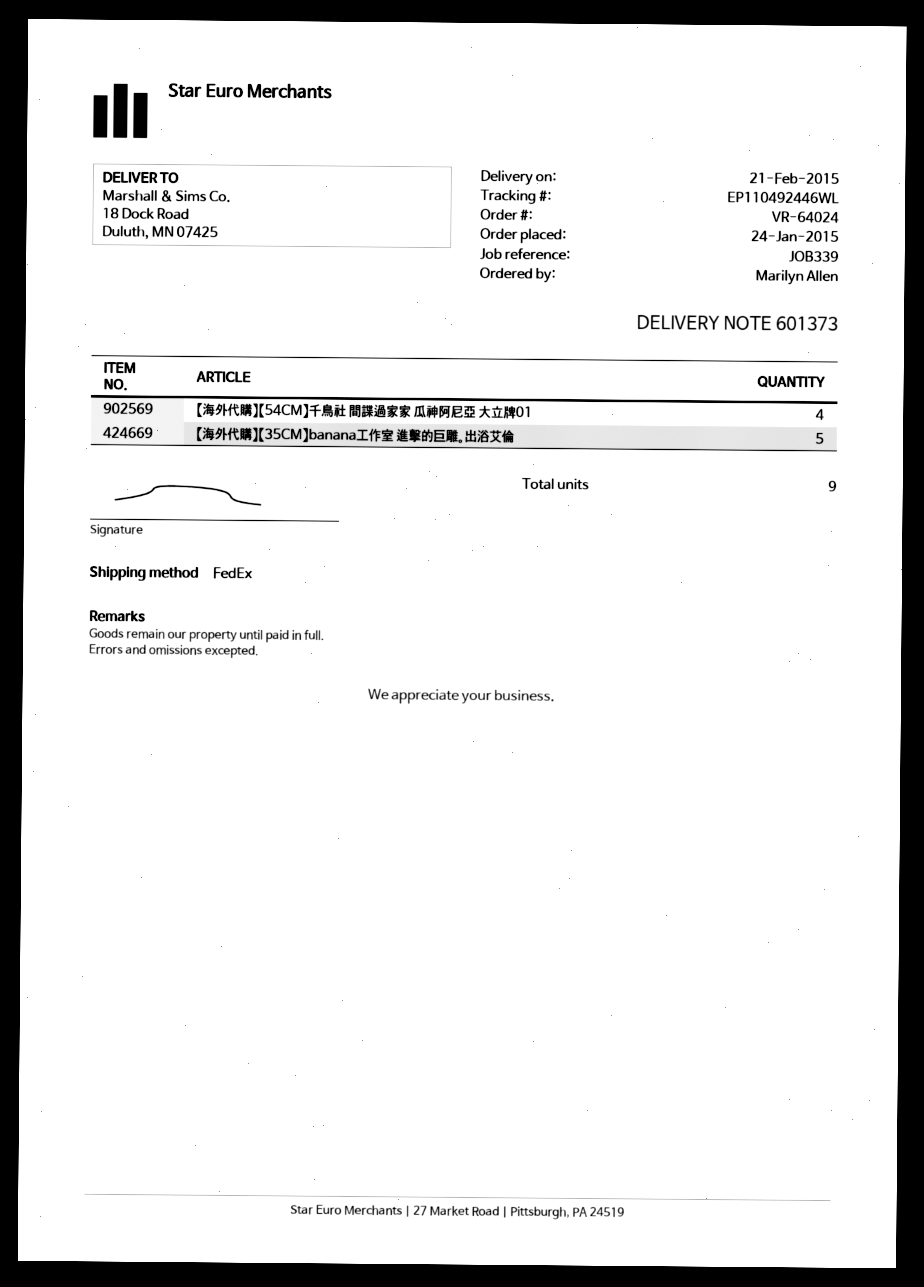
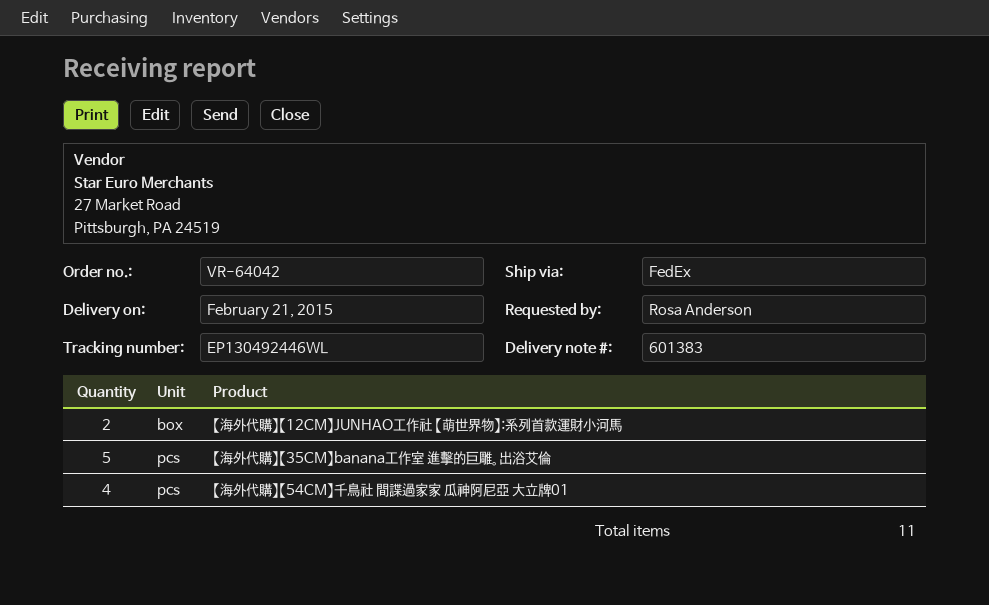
order number: VR-64024 -> VR-64042
delivery note number: 601373 -> 601383
ordered by: Marilyn Allen -> Rosa Anderson
tracking number: EP110492446WL -> EP130492446WL
【海外代購】【12CM】JUNHAO工作社 【萌世界物】:系列首款運財小河馬: none -> 2
total quantity: 9 -> 11

